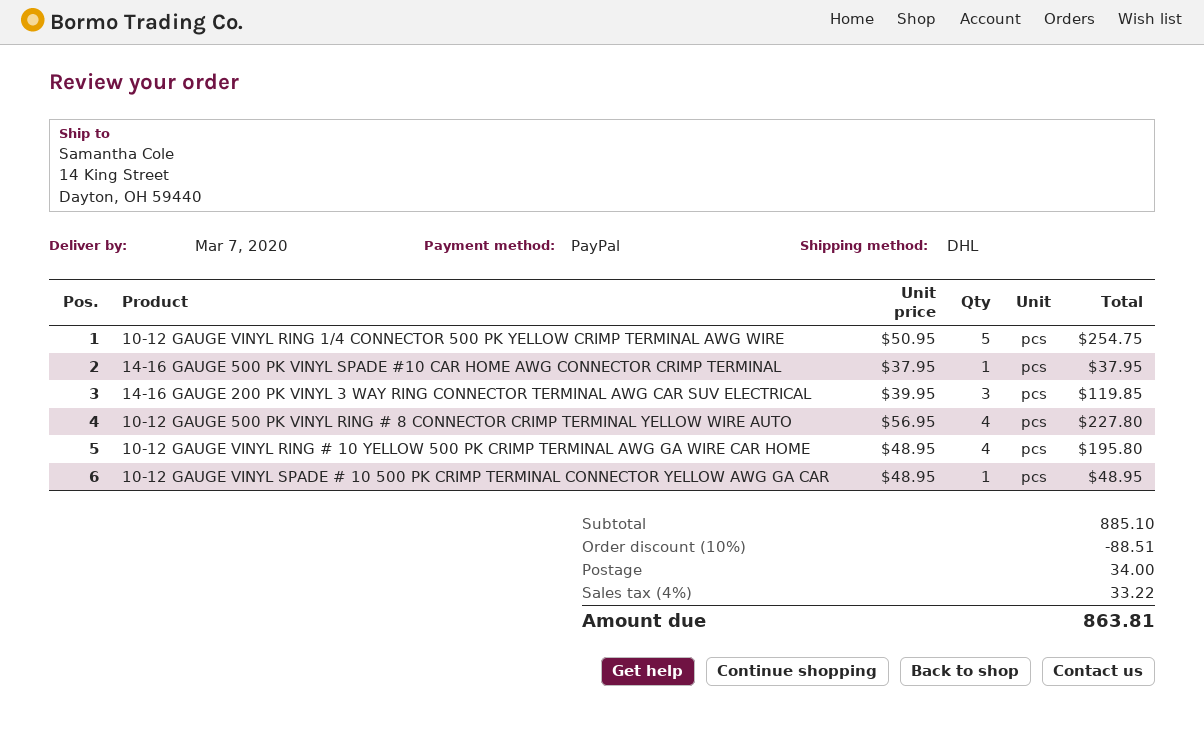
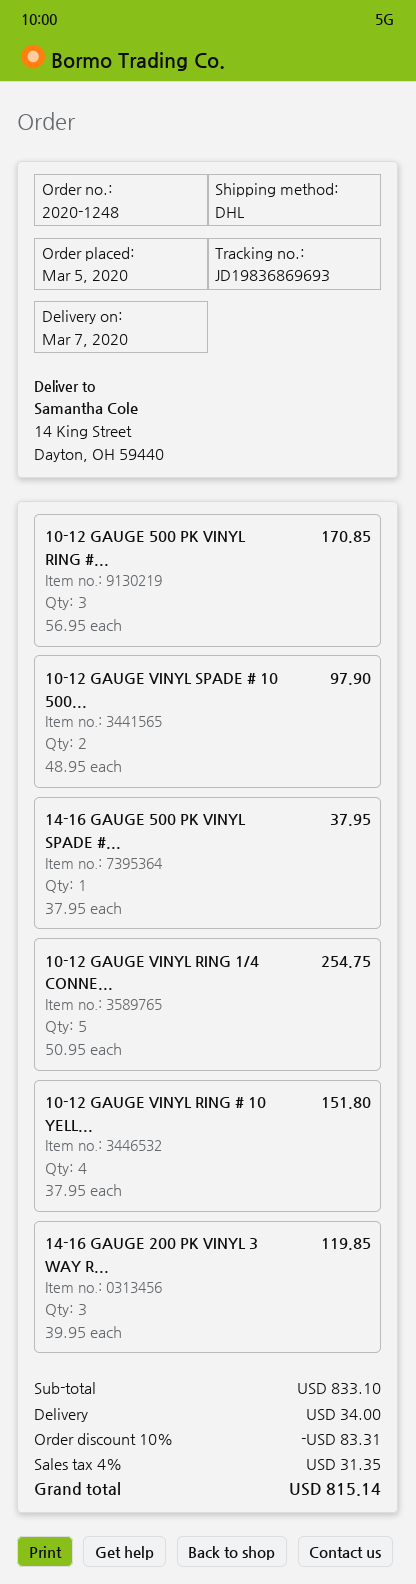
10-12 GAUGE 500 PK VINYL RING # 8 CONNECTOR CRIMP TERMINAL YELLOW WIRE AUTO: 4 x 56.95 = 227.80 -> 3 x 56.95 = 170.85
10-12 GAUGE VINYL RING # 10 YELLOW 500 PK CRIMP TERMINAL AWG GA WIRE CAR HOME: 4 x 48.95 = 195.80 -> 4 x 37.95 = 151.80
10-12 GAUGE VINYL SPADE # 10 500 PK CRIMP TERMINAL CONNECTOR YELLOW AWG GA CAR: 1 x 48.95 = 48.95 -> 2 x 48.95 = 97.90
subtotal: 885.10 -> 833.10
discount: 10% = 88.51 -> 10% = 83.31
tax: 4% = 33.22 -> 4% = 31.35
total: 863.81 -> 815.14

